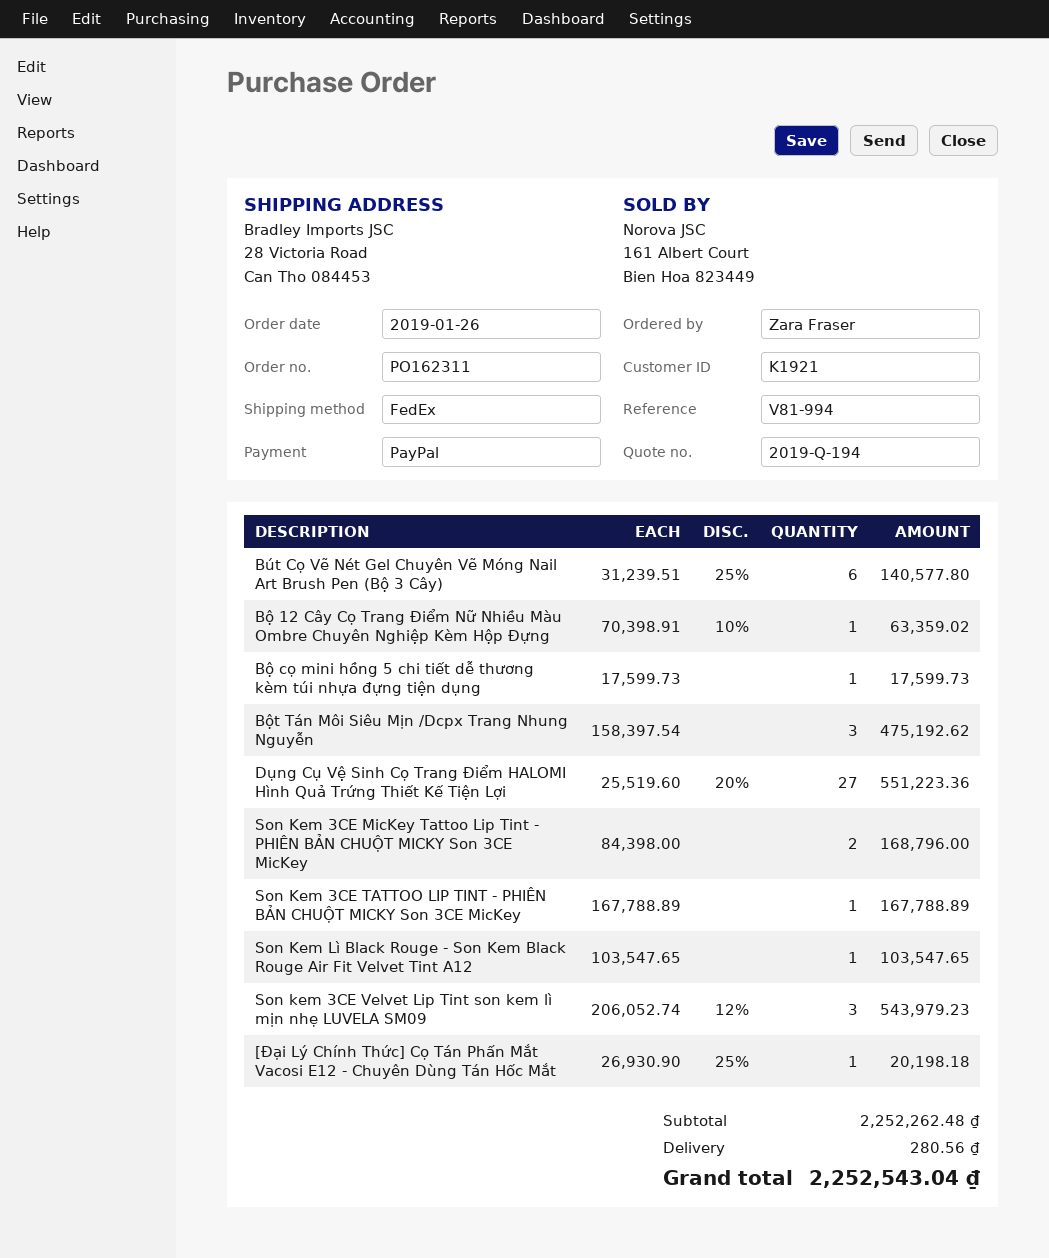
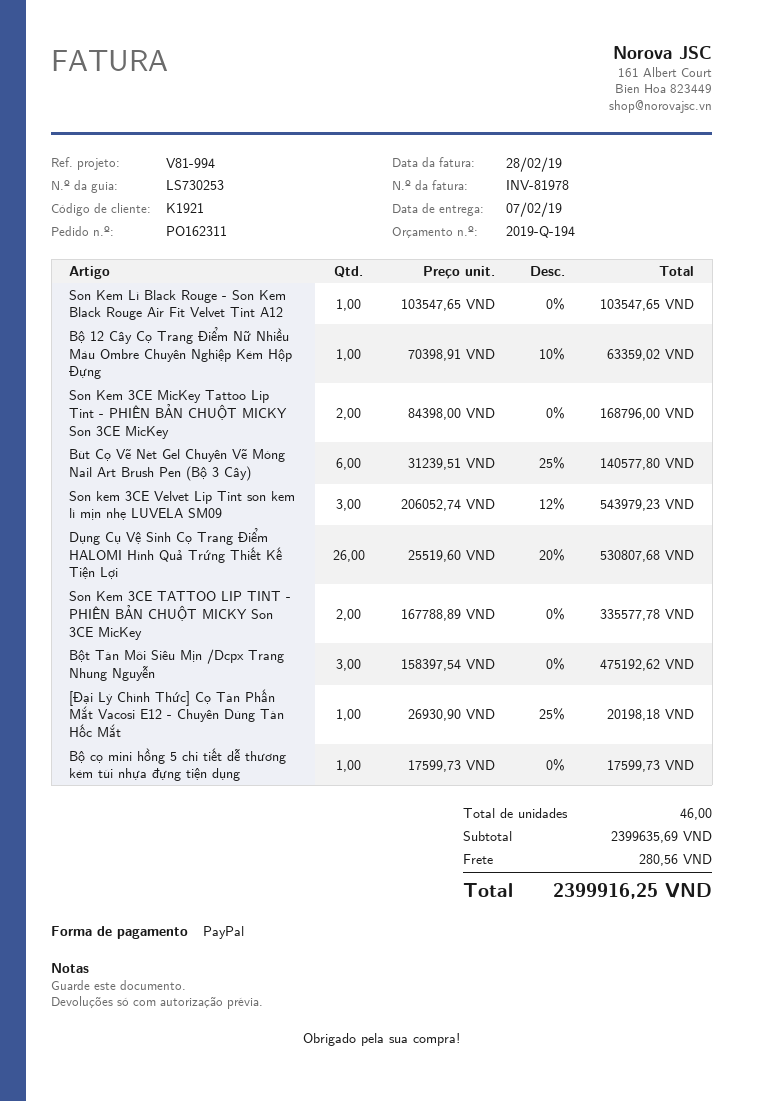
Dụng Cụ Vệ Sinh Cọ Trang Điểm HALOMI Hình Quả Trứng Thiết Kế Tiện Lợi: 27 x 25519.60 - 20% = 551223.36 -> 26 x 25519.60 - 20% = 530807.68
Son Kem 3CE TATTOO LIP TINT - PHIÊN BẢN CHUỘT MICKY Son 3CE MicKey: 1 x 167788.89 = 167788.89 -> 2 x 167788.89 = 335577.78
subtotal: 2252262.48 -> 2399635.69
total: 2252543.04 -> 2399916.25

